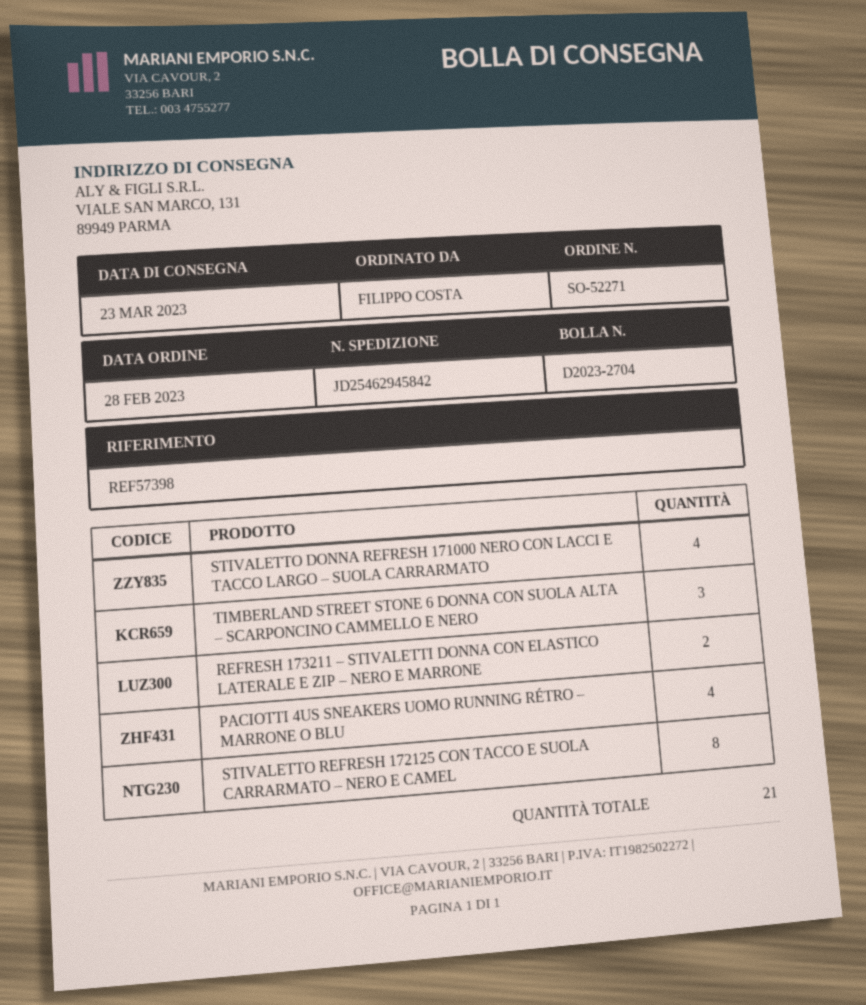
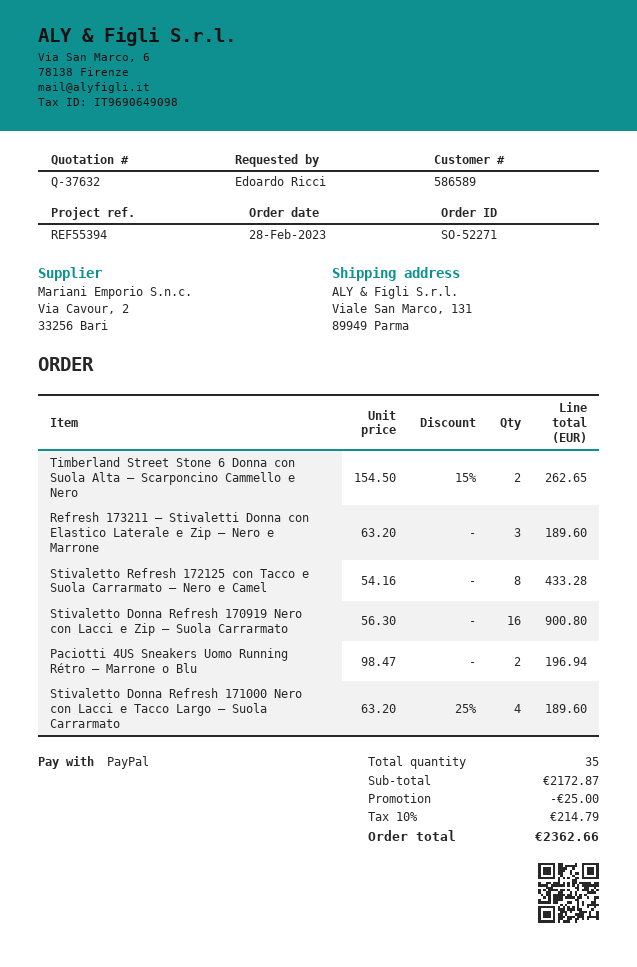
reference: REF57398 -> REF55394
ordered by: FILIPPO COSTA -> Edoardo Ricci
TIMBERLAND STREET STONE 6 DONNA CON SUOLA ALTA – SCARPONCINO CAMMELLO E NERO: 3 -> 2
REFRESH 173211 – STIVALETTI DONNA CON ELASTICO LATERALE E ZIP – NERO E MARRONE: 2 -> 3
PACIOTTI 4US SNEAKERS UOMO RUNNING RÉTRO – MARRONE O BLU: 4 -> 2
Stivaletto Donna Refresh 170919 Nero con Lacci e Zip – Suola Carrarmato: none -> 16
total quantity: 21 -> 35

